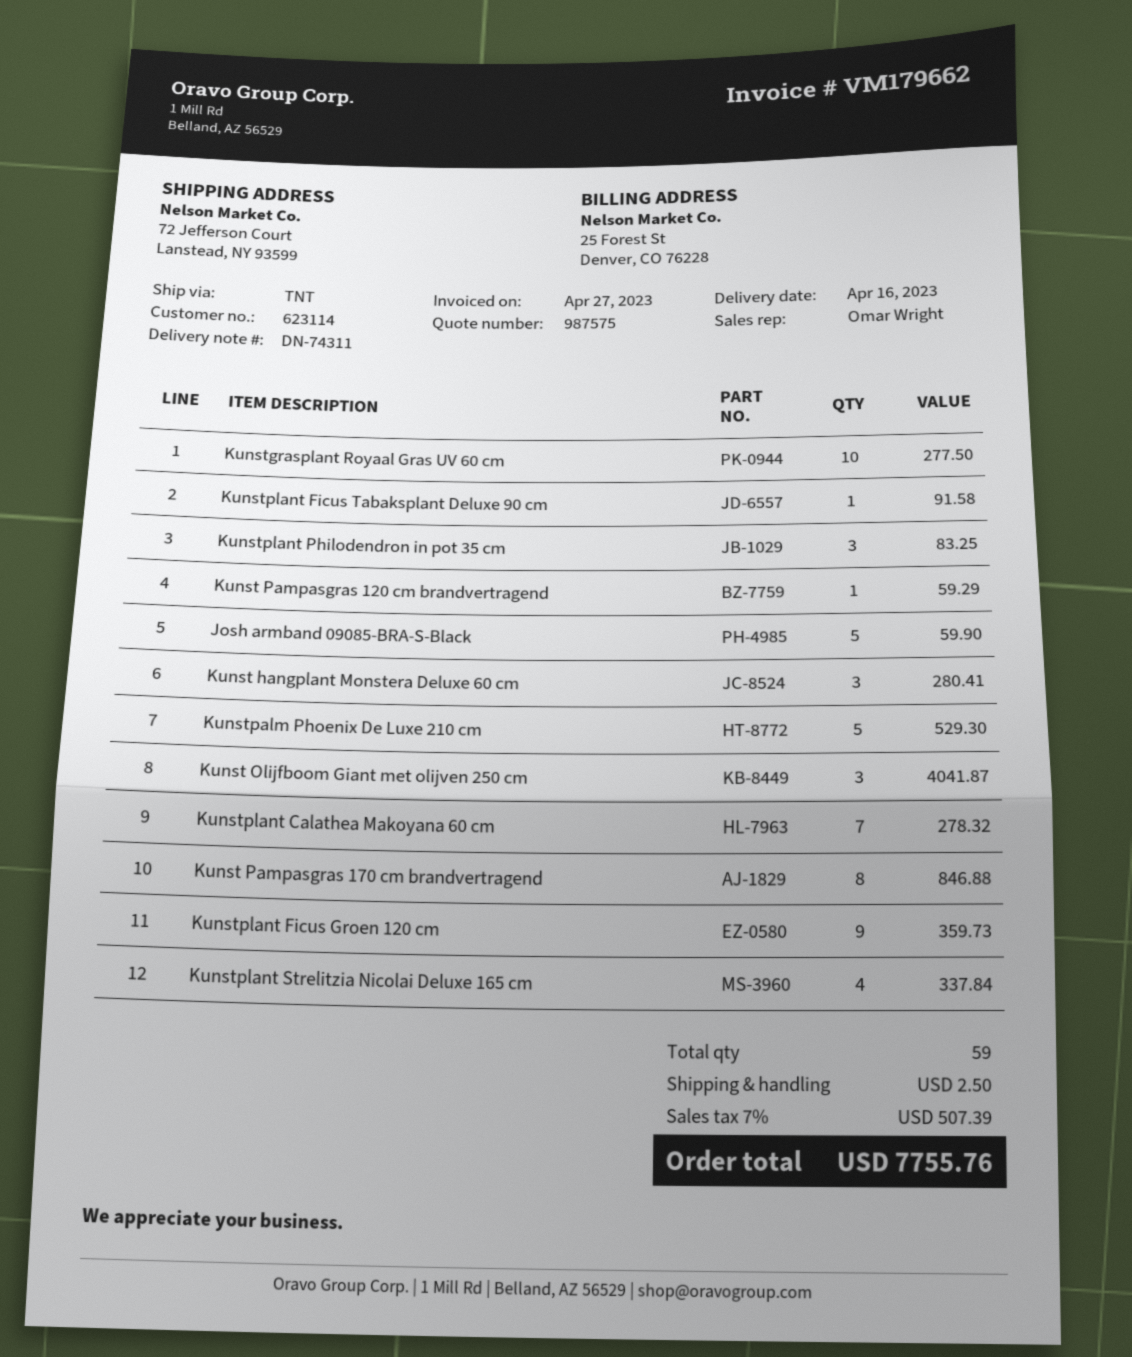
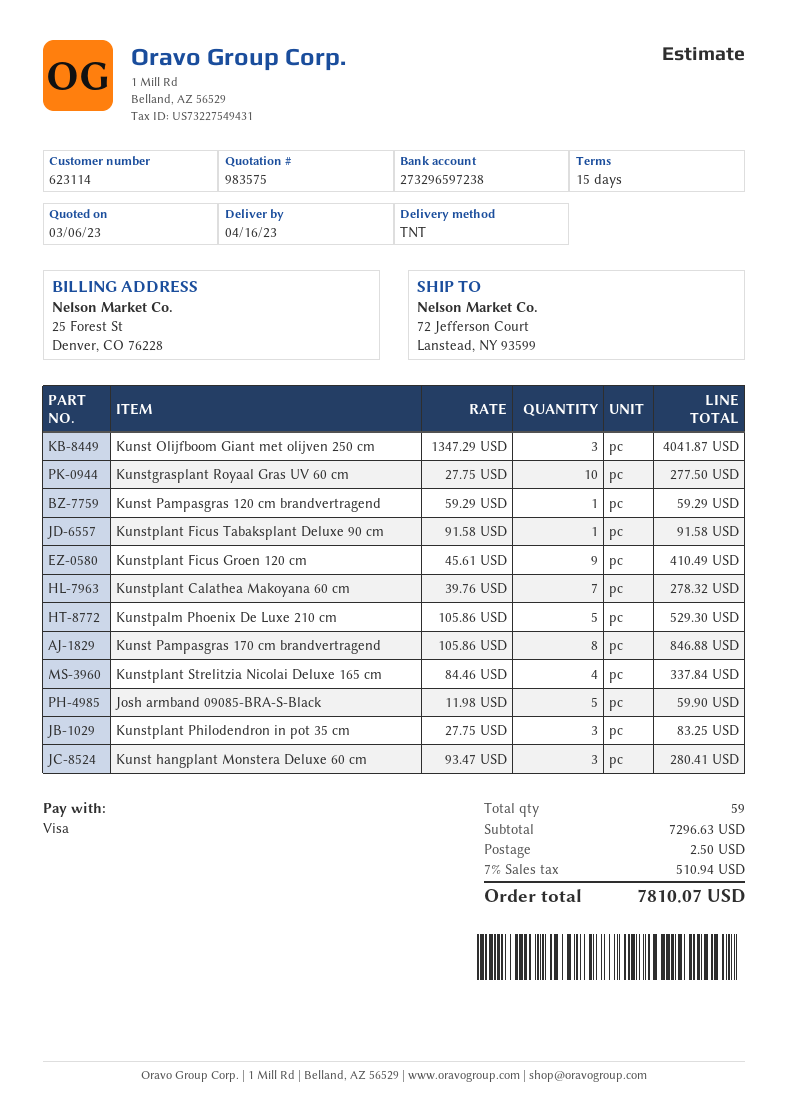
quote number: 987575 -> 983575
Kunstplant Ficus Groen 120 cm: 9 for 359.73 -> 9 for 410.49
tax: 7% = 507.39 -> 7% = 510.94
total: 7755.76 -> 7810.07

